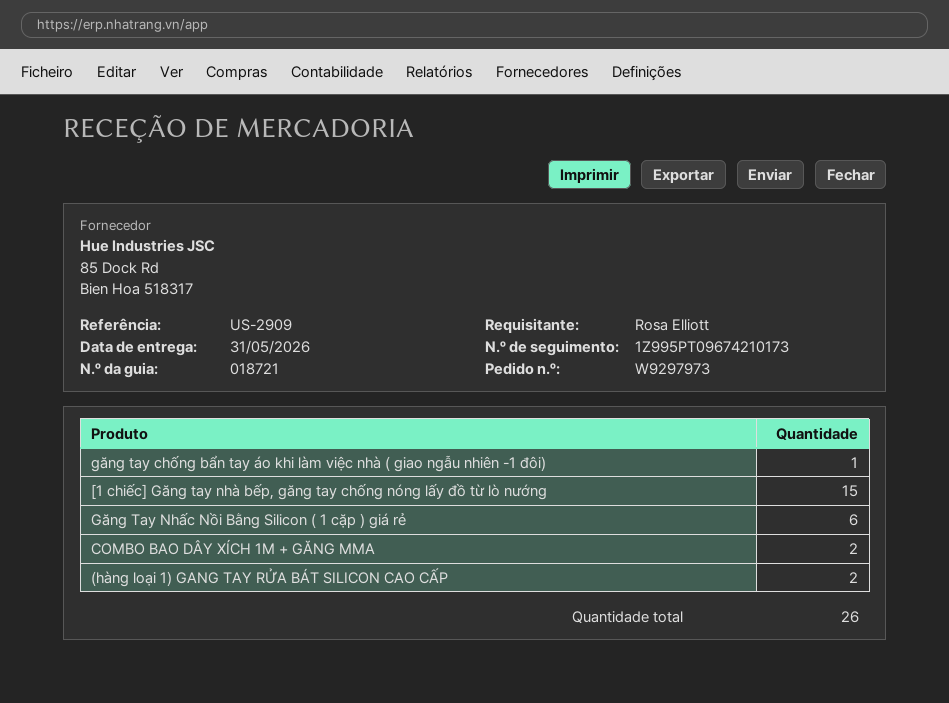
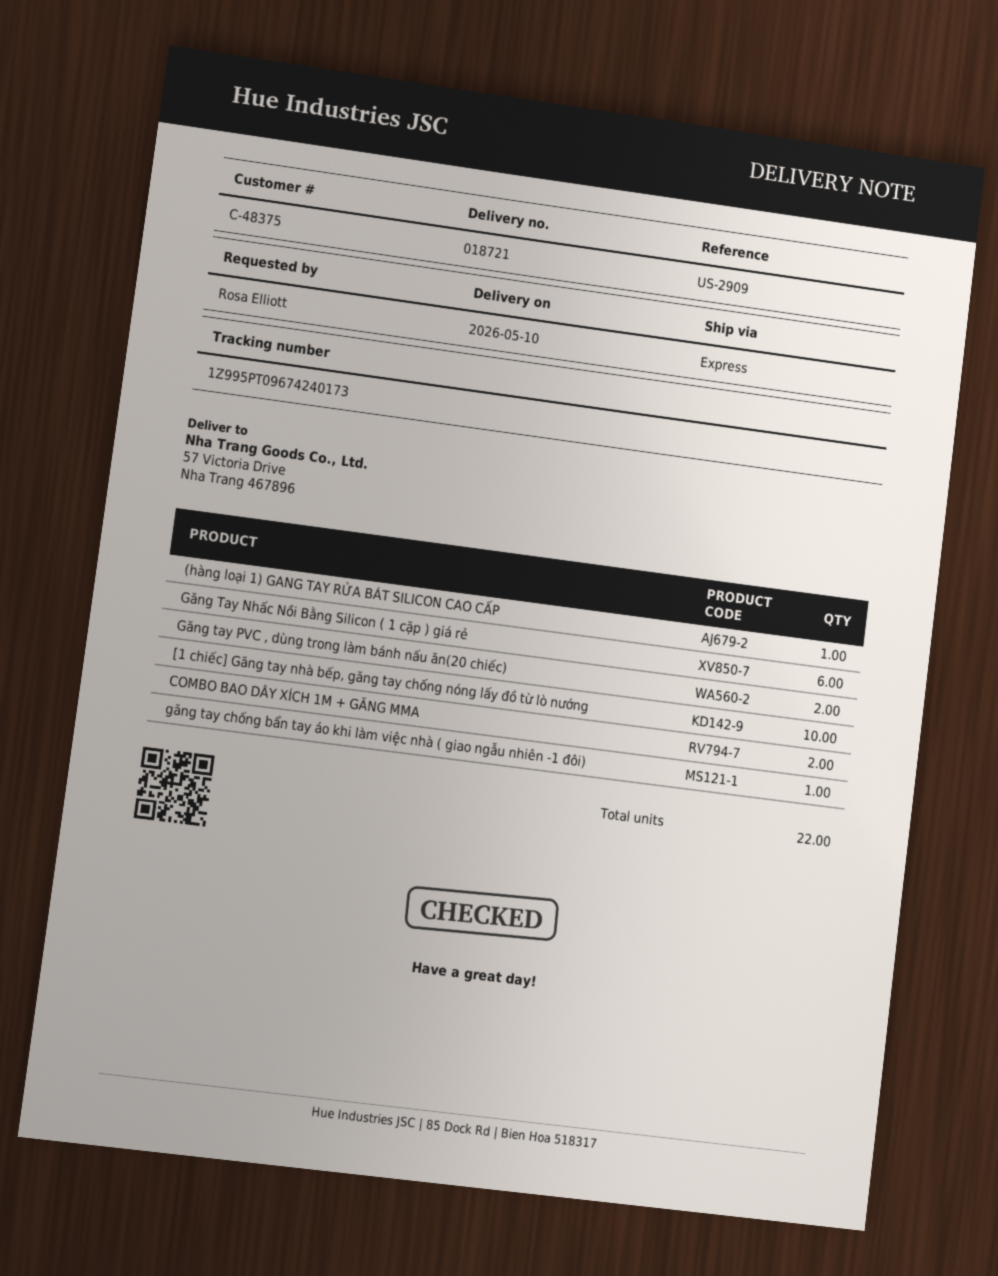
delivery date: 2026-05-31 -> 2026-05-10
tracking number: 1Z995PT09674210173 -> 1Z995PT09674240173
[1 chiếc] Găng tay nhà bếp, găng tay chống nóng lấy đồ từ lò nướng: 15 -> 10
(hàng loại 1) GANG TAY RỬA BÁT SILICON CAO CẤP: 2 -> 1
Găng tay PVC , dùng trong làm bánh nấu ăn(20 chiếc): none -> 2
total quantity: 26 -> 22

